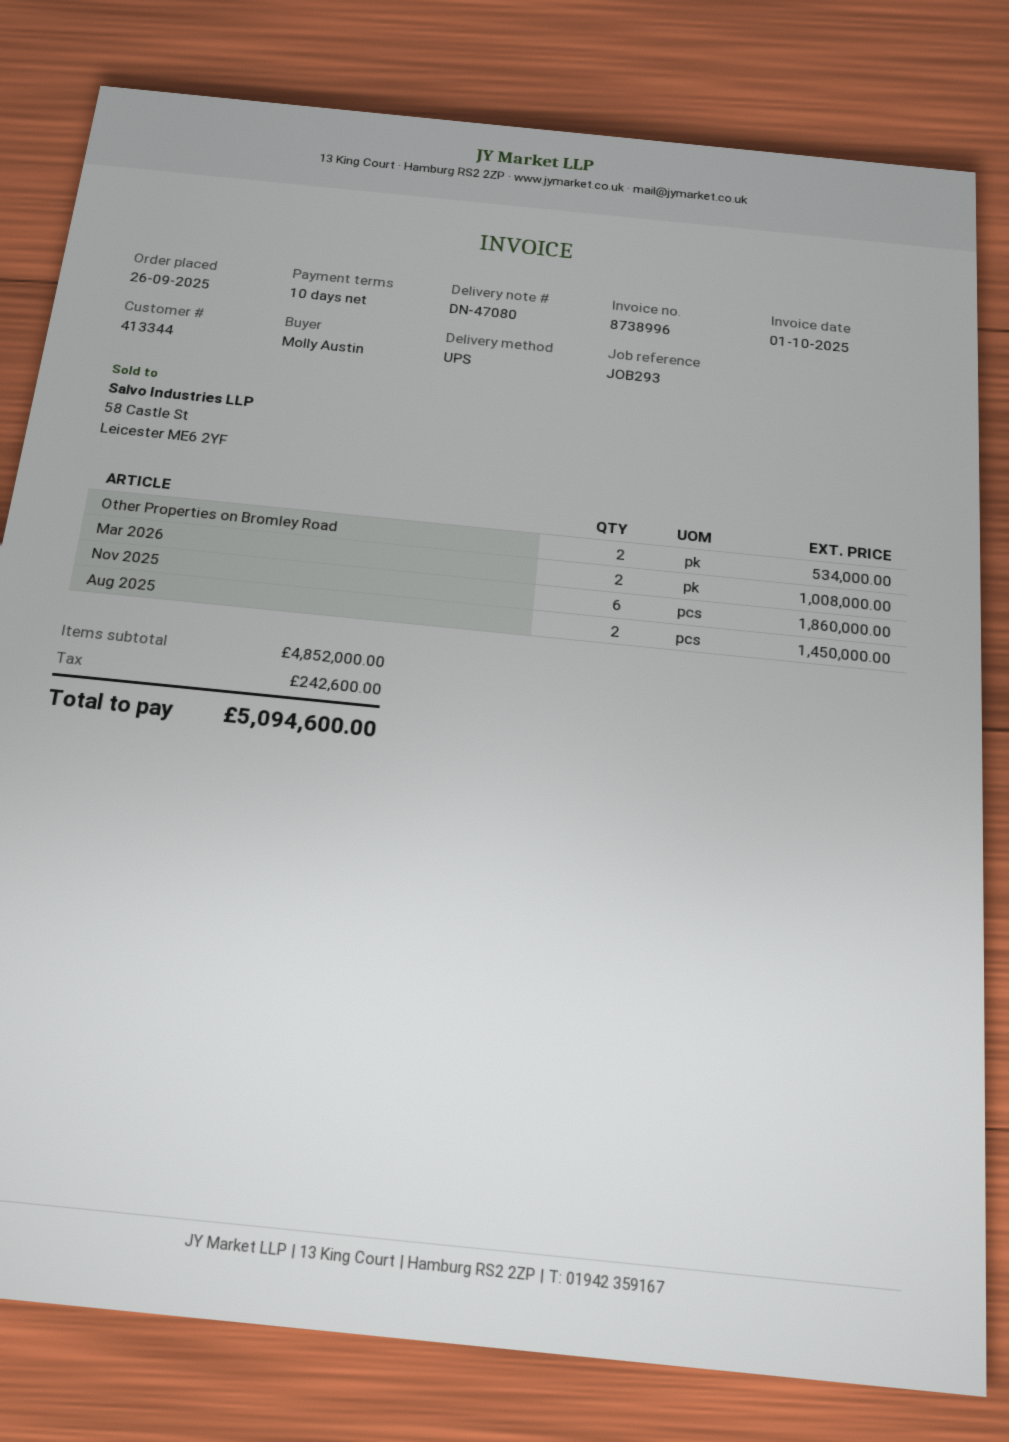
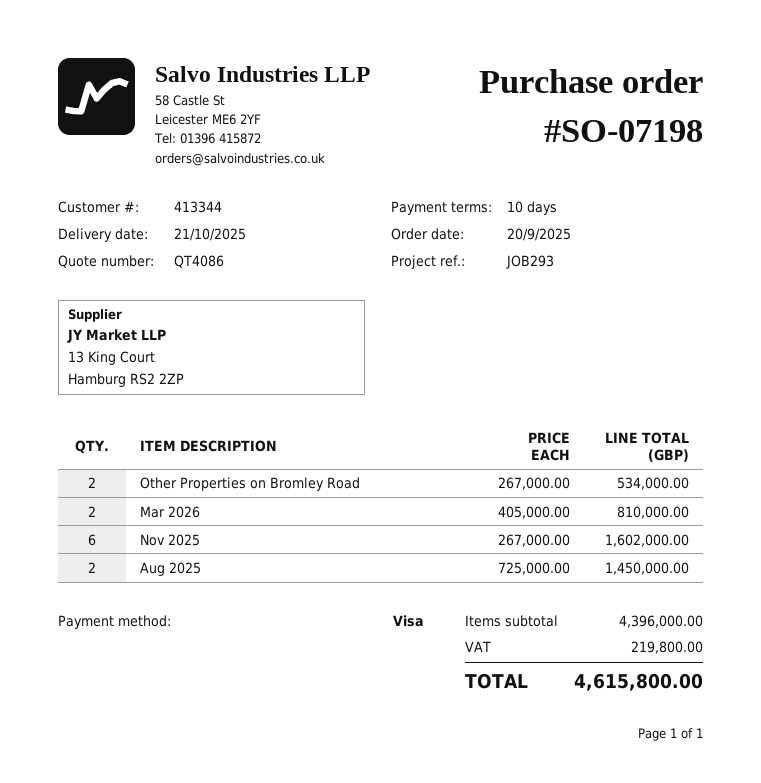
order date: 2025-09-26 -> 2025-09-20
Mar 2026: 2 for 1008000.00 -> 2 for 810000.00
Nov 2025: 6 for 1860000.00 -> 6 for 1602000.00
subtotal: 4852000.00 -> 4396000.00
tax: 242600.00 -> 219800.00
total: 5094600.00 -> 4615800.00

